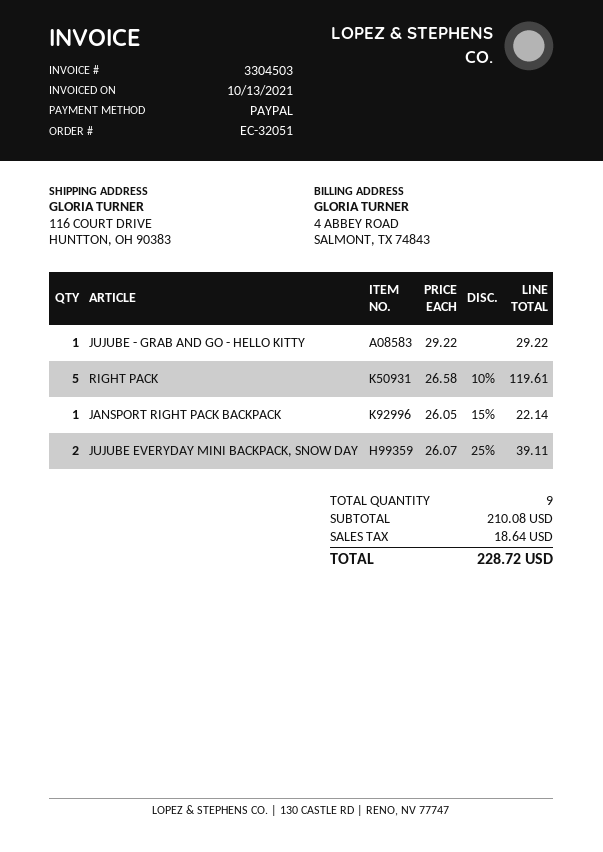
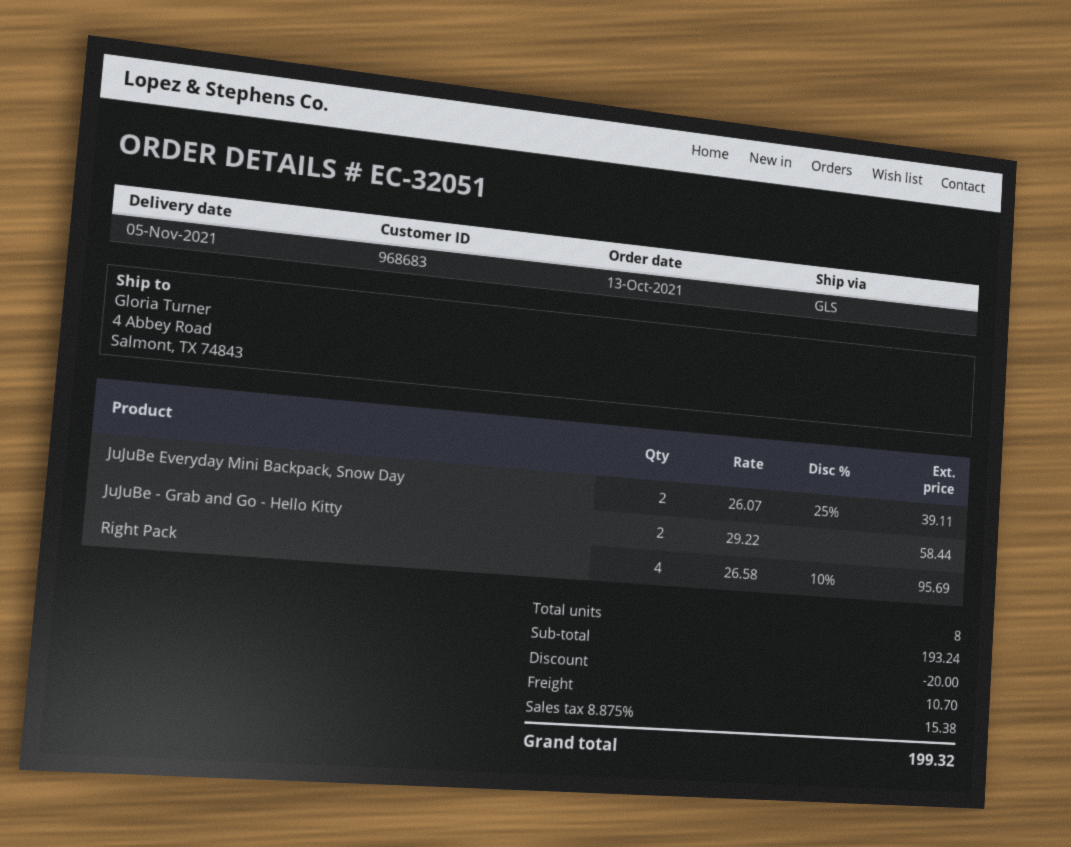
ship to: 116 COURT DRIVE, HUNTTON, OH 90383 -> 4 Abbey Road, Salmont, TX 74843
JUJUBE - GRAB AND GO - HELLO KITTY: 1 x 29.22 = 29.22 -> 2 x 29.22 = 58.44
RIGHT PACK: 5 x 26.58 - 10% = 119.61 -> 4 x 26.58 - 10% = 95.69
JANSPORT RIGHT PACK BACKPACK: 1 x 26.05 - 15% = 22.14 -> none
total quantity: 9 -> 8
subtotal: 210.08 -> 193.24
discount: none -> 20.00
shipping: none -> 10.70
tax: 18.64 -> 15.38
total: 228.72 -> 199.32

